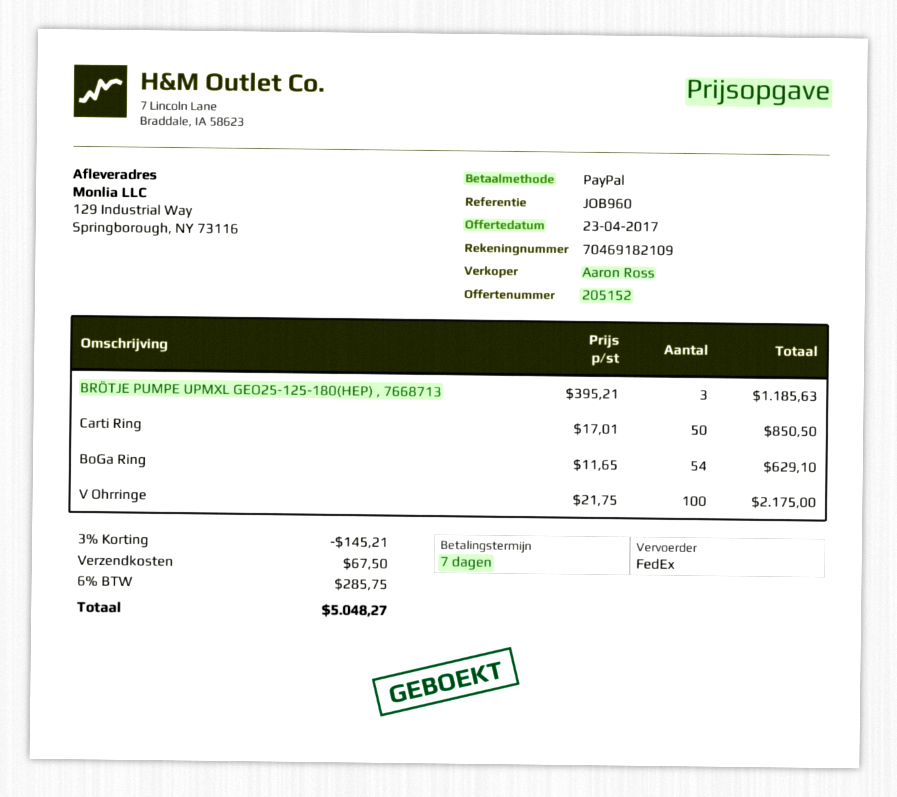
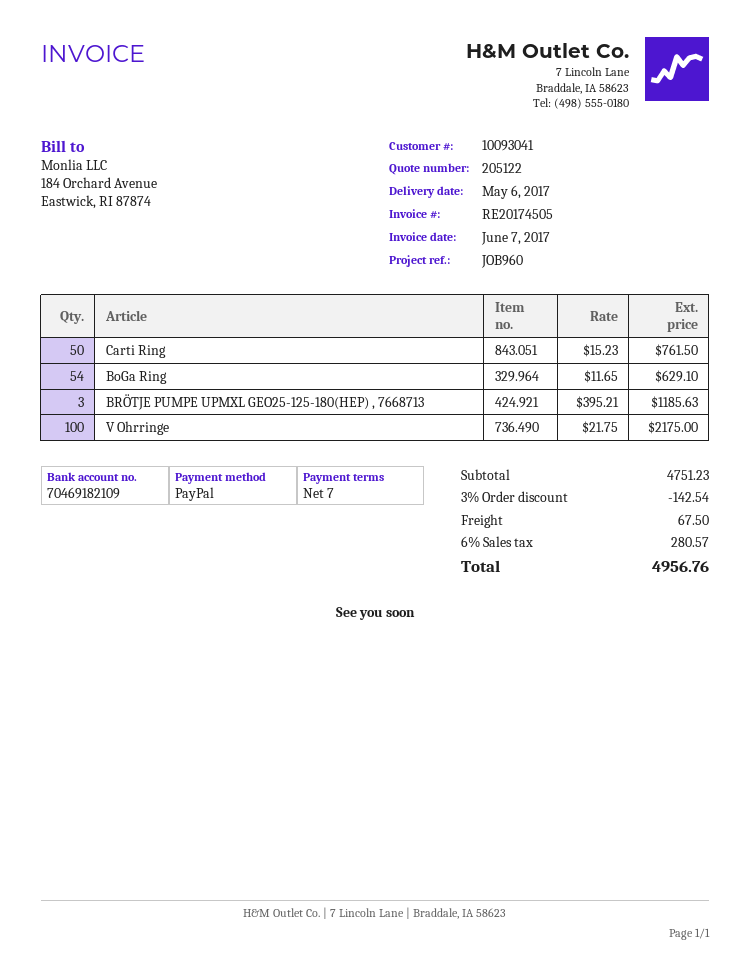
quote number: 205152 -> 205122
Carti Ring: 50 x 17.01 = 850.50 -> 50 x 15.23 = 761.50
discount: 3% = 145.21 -> 3% = 142.54
tax: 6% = 285.75 -> 6% = 280.57
total: 5048.27 -> 4956.76

